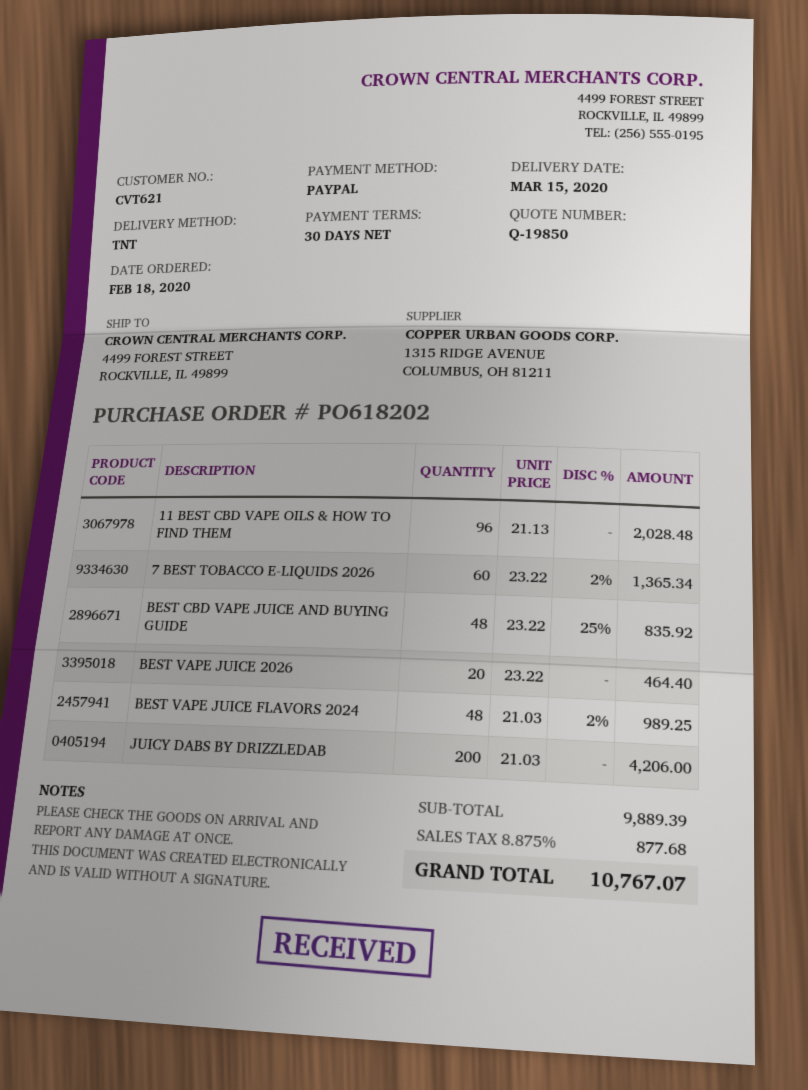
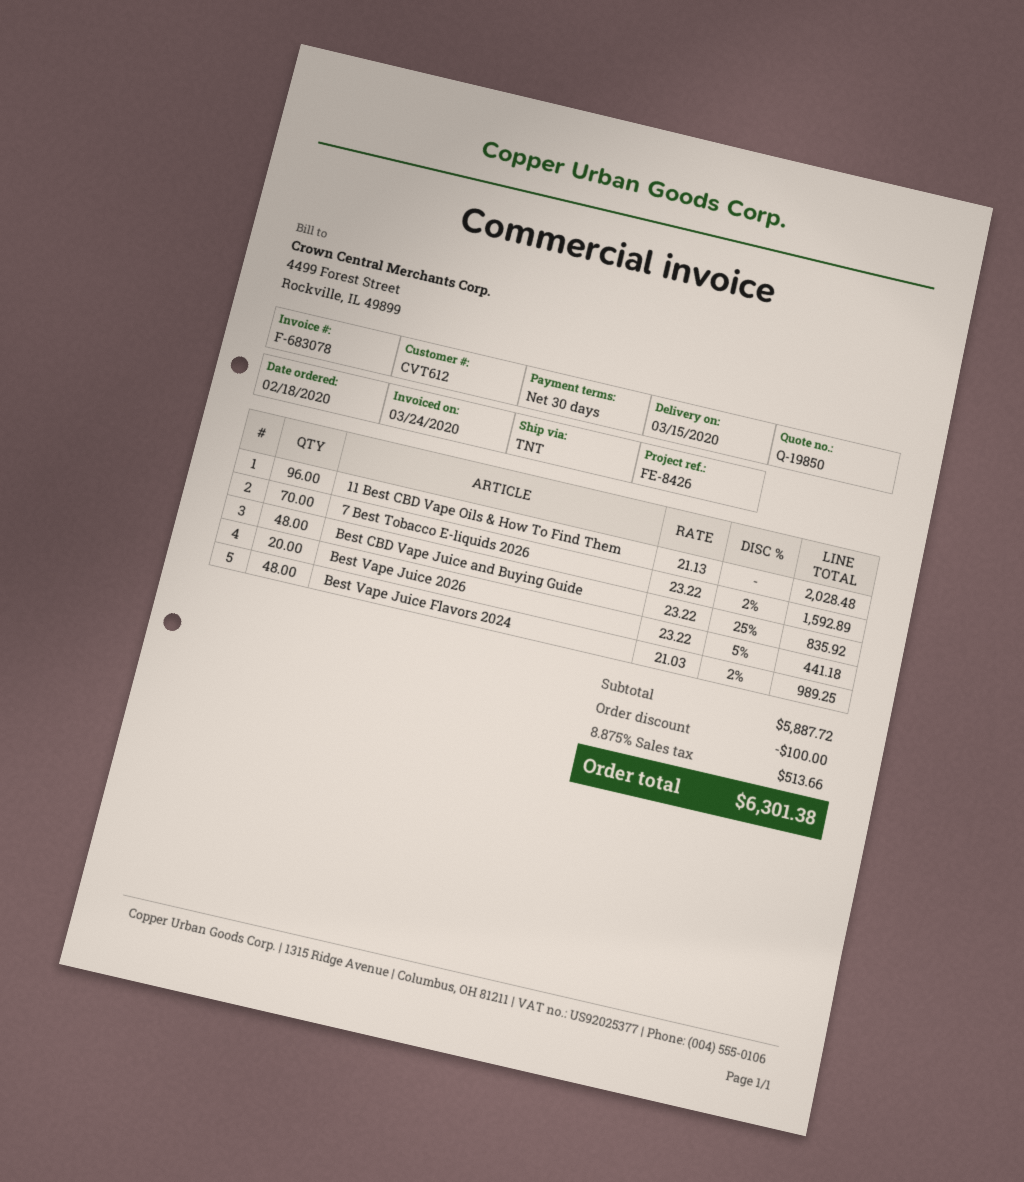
customer number: CVT621 -> CVT612
7 BEST TOBACCO E-LIQUIDS 2026: 60 x 23.22 - 2% = 1365.34 -> 70 x 23.22 - 2% = 1592.89
BEST VAPE JUICE 2026: 20 x 23.22 = 464.40 -> 20 x 23.22 - 5% = 441.18
JUICY DABS BY DRIZZLEDAB: 200 x 21.03 = 4206.00 -> none
subtotal: 9889.39 -> 5887.72
discount: none -> 100.00
tax: 8.875% = 877.68 -> 8.875% = 513.66
total: 10767.07 -> 6301.38

